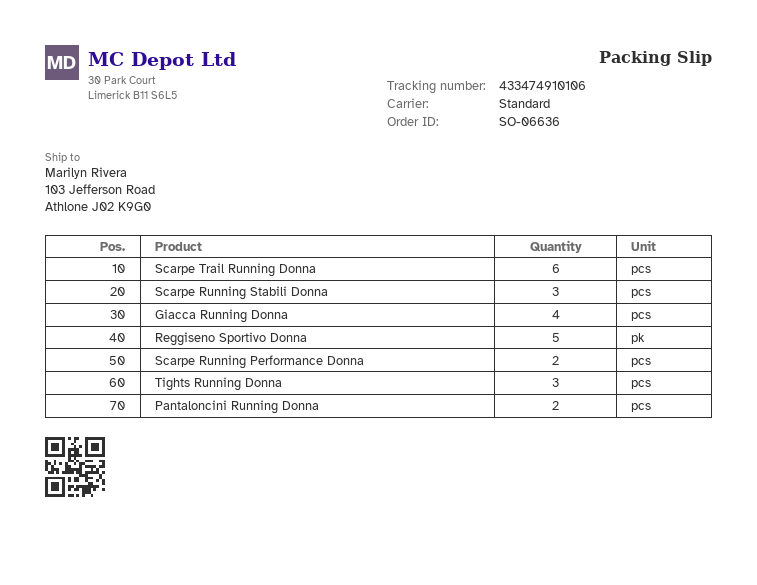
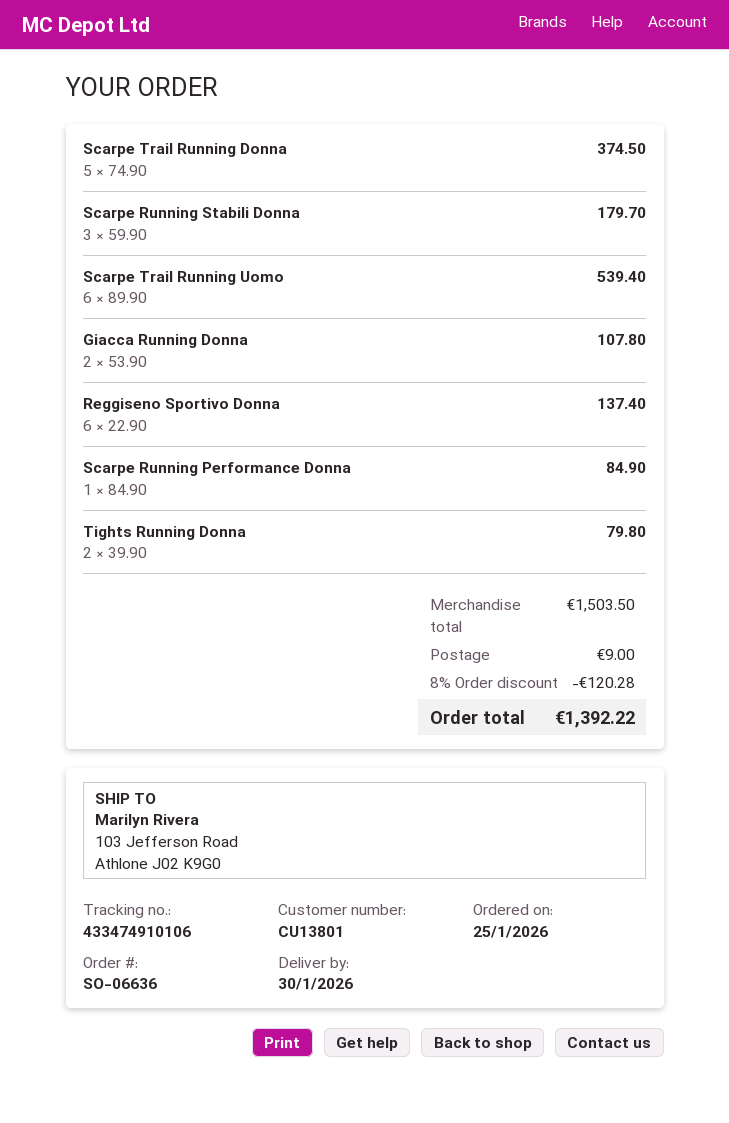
Scarpe Trail Running Donna: 6 -> 5
Giacca Running Donna: 4 -> 2
Reggiseno Sportivo Donna: 5 -> 6
Scarpe Running Performance Donna: 2 -> 1
Tights Running Donna: 3 -> 2
Pantaloncini Running Donna: 2 -> none
Scarpe Trail Running Uomo: none -> 6

